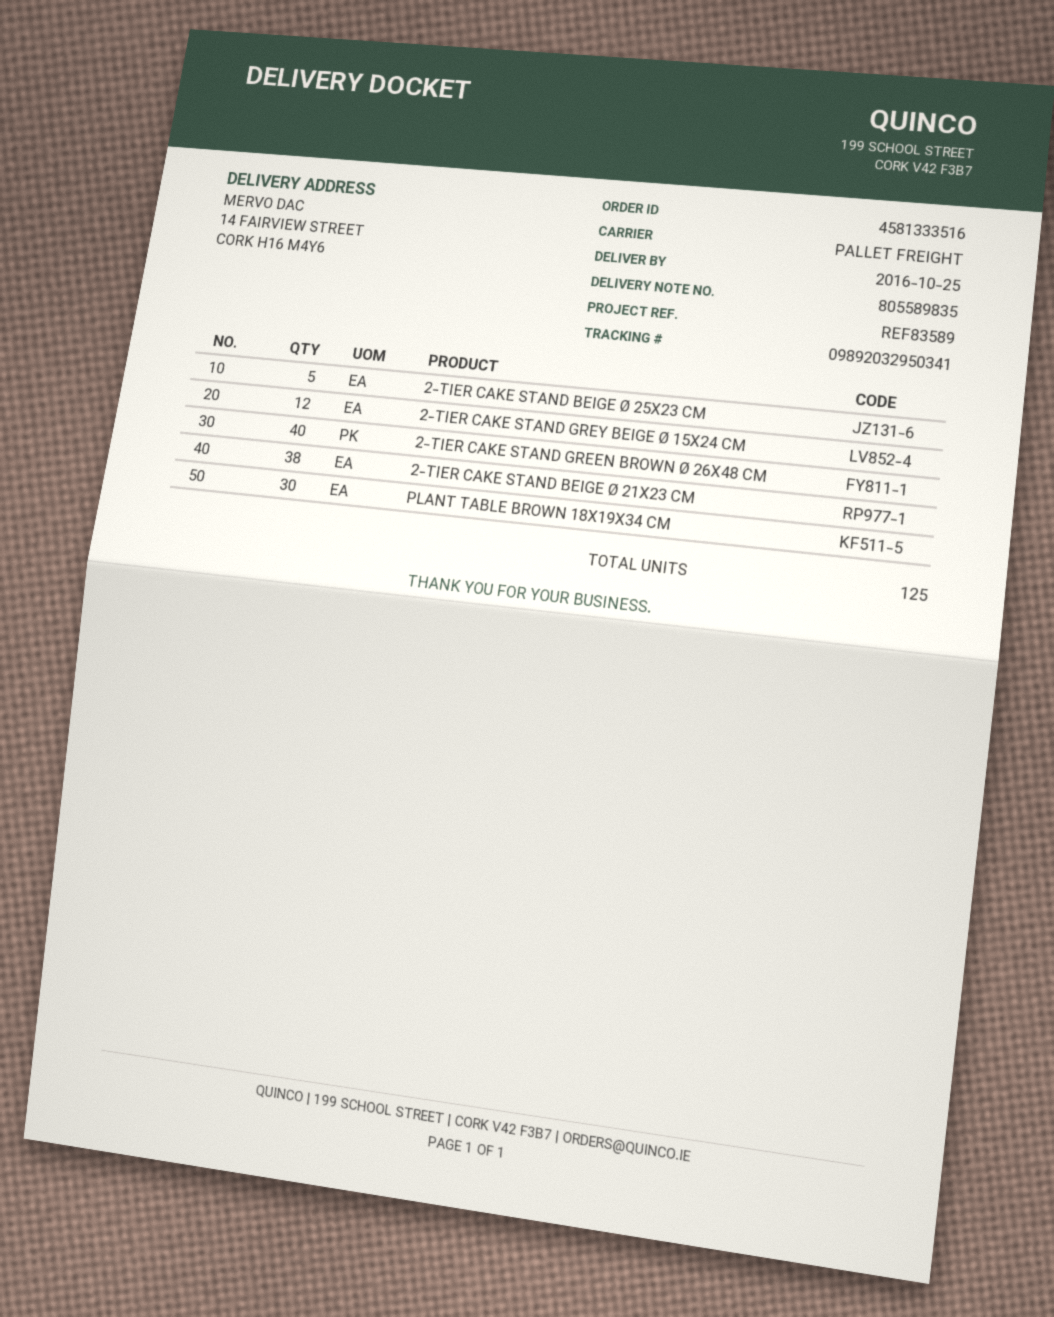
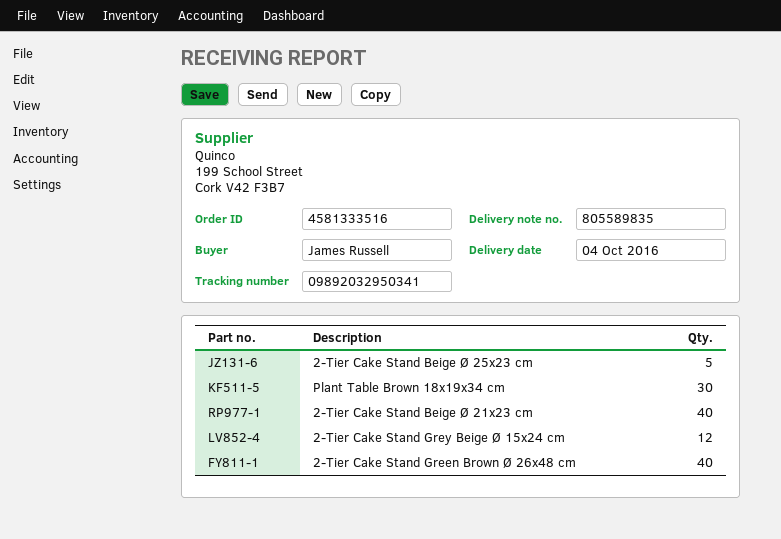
delivery date: 2016-10-25 -> 2016-10-04
2-TIER CAKE STAND BEIGE Ø 21X23 CM: 38 -> 40

